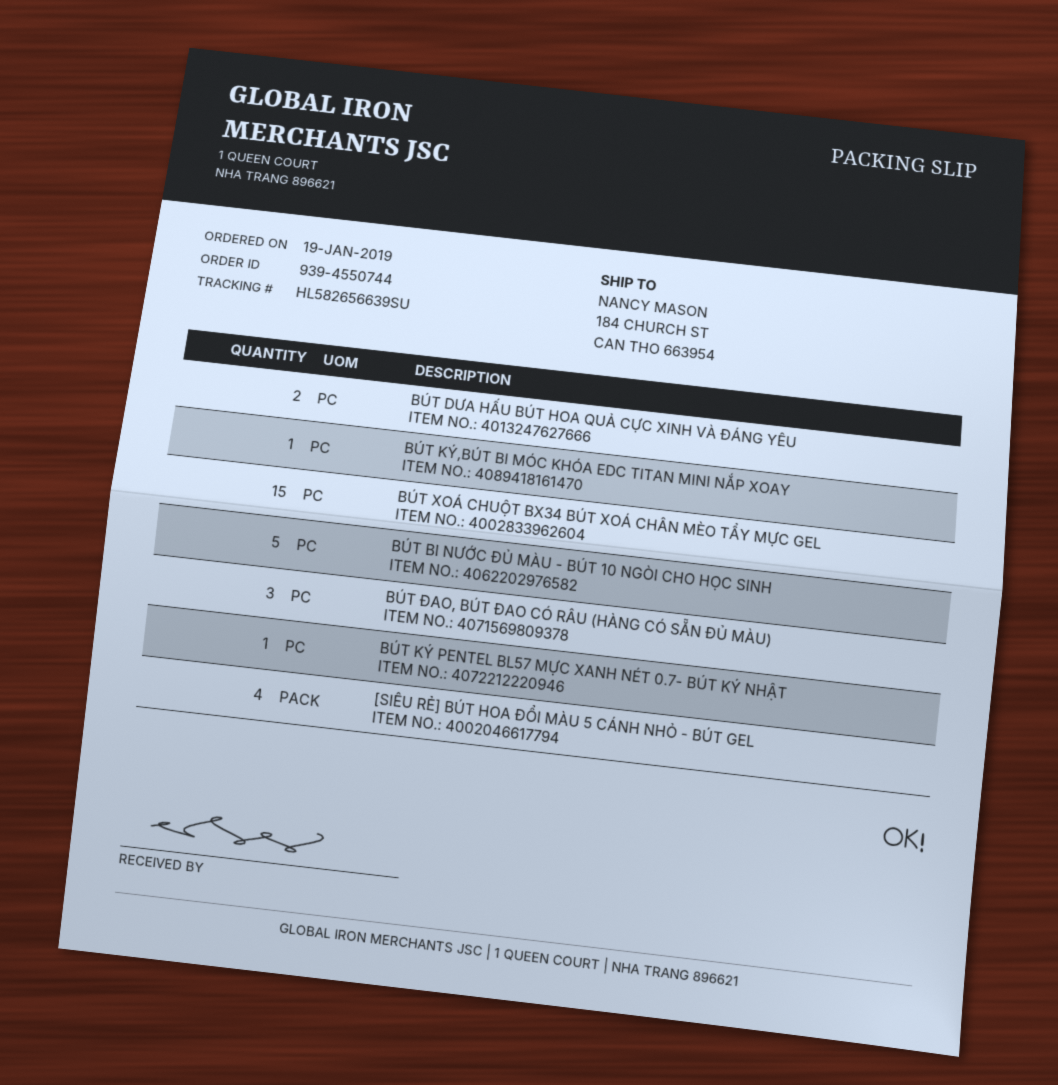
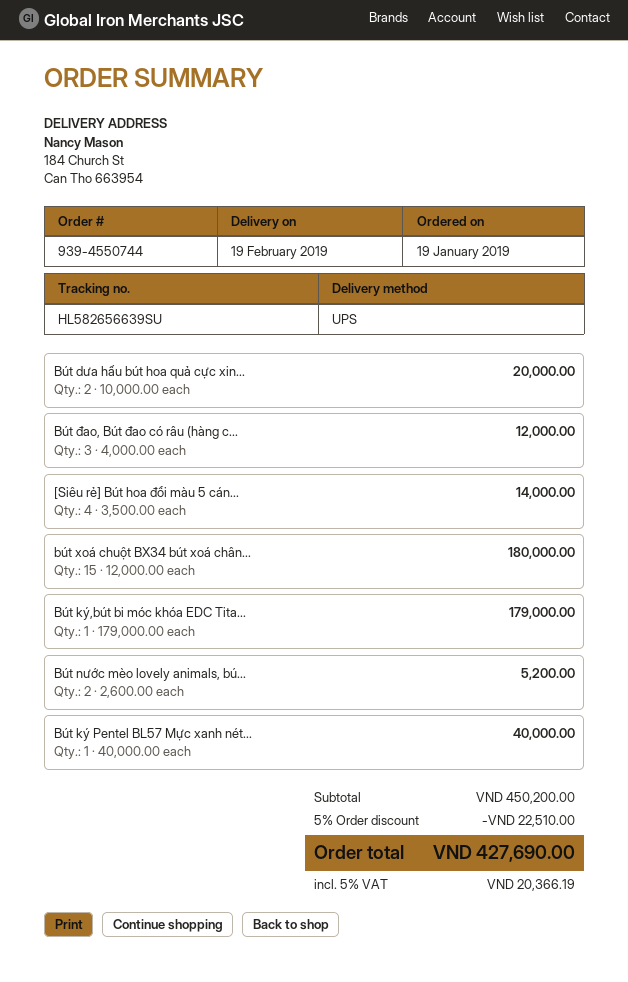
BÚT BI NƯỚC ĐỦ MÀU - BÚT 10 NGÒI CHO HỌC SINH: 5 -> none
Bút nước mèo lovely animals, bú...: none -> 2

